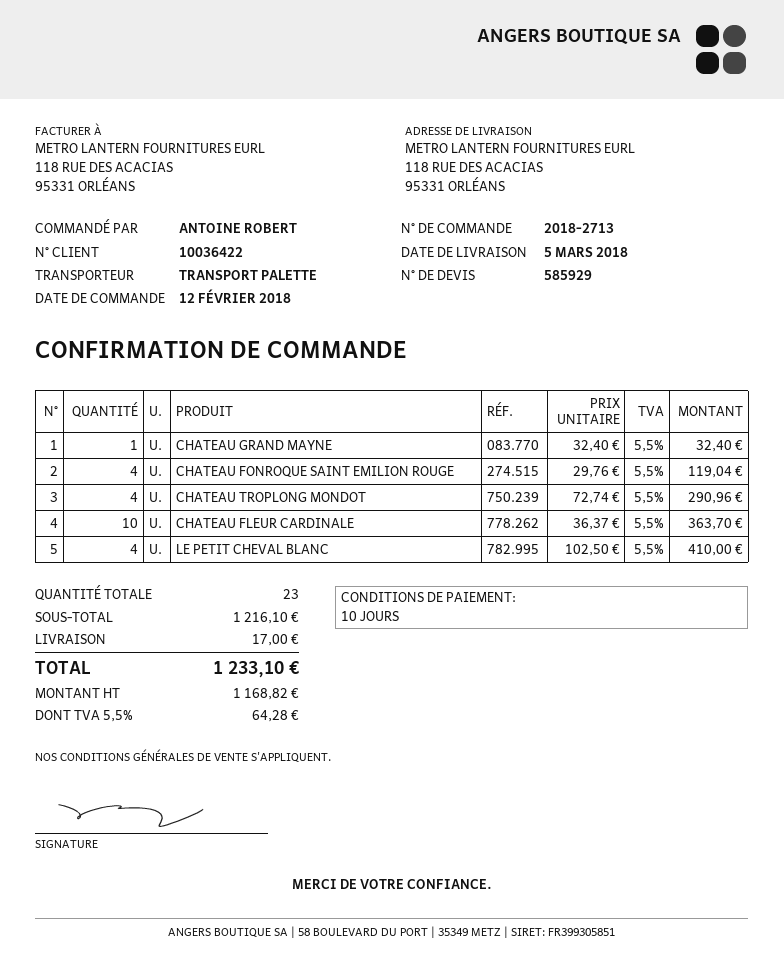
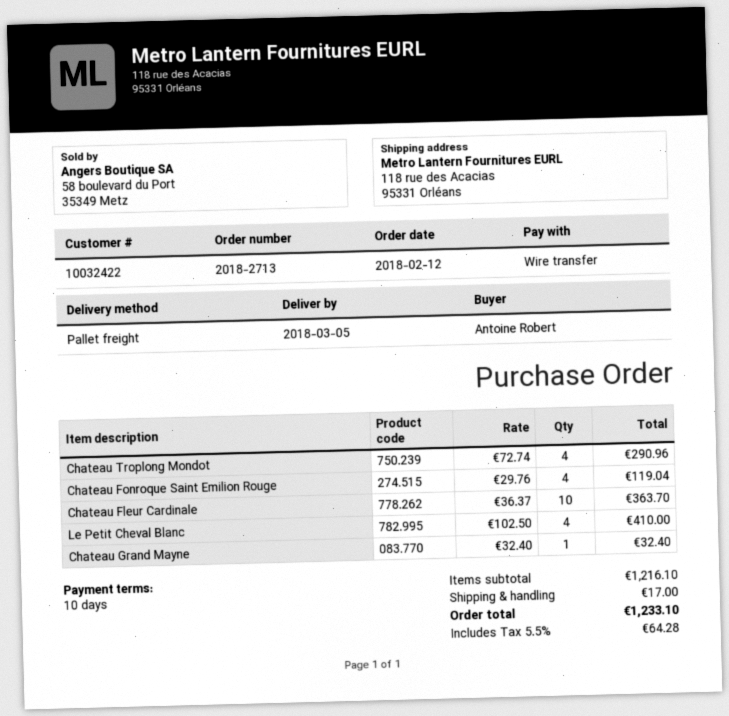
customer number: 10036422 -> 10032422

